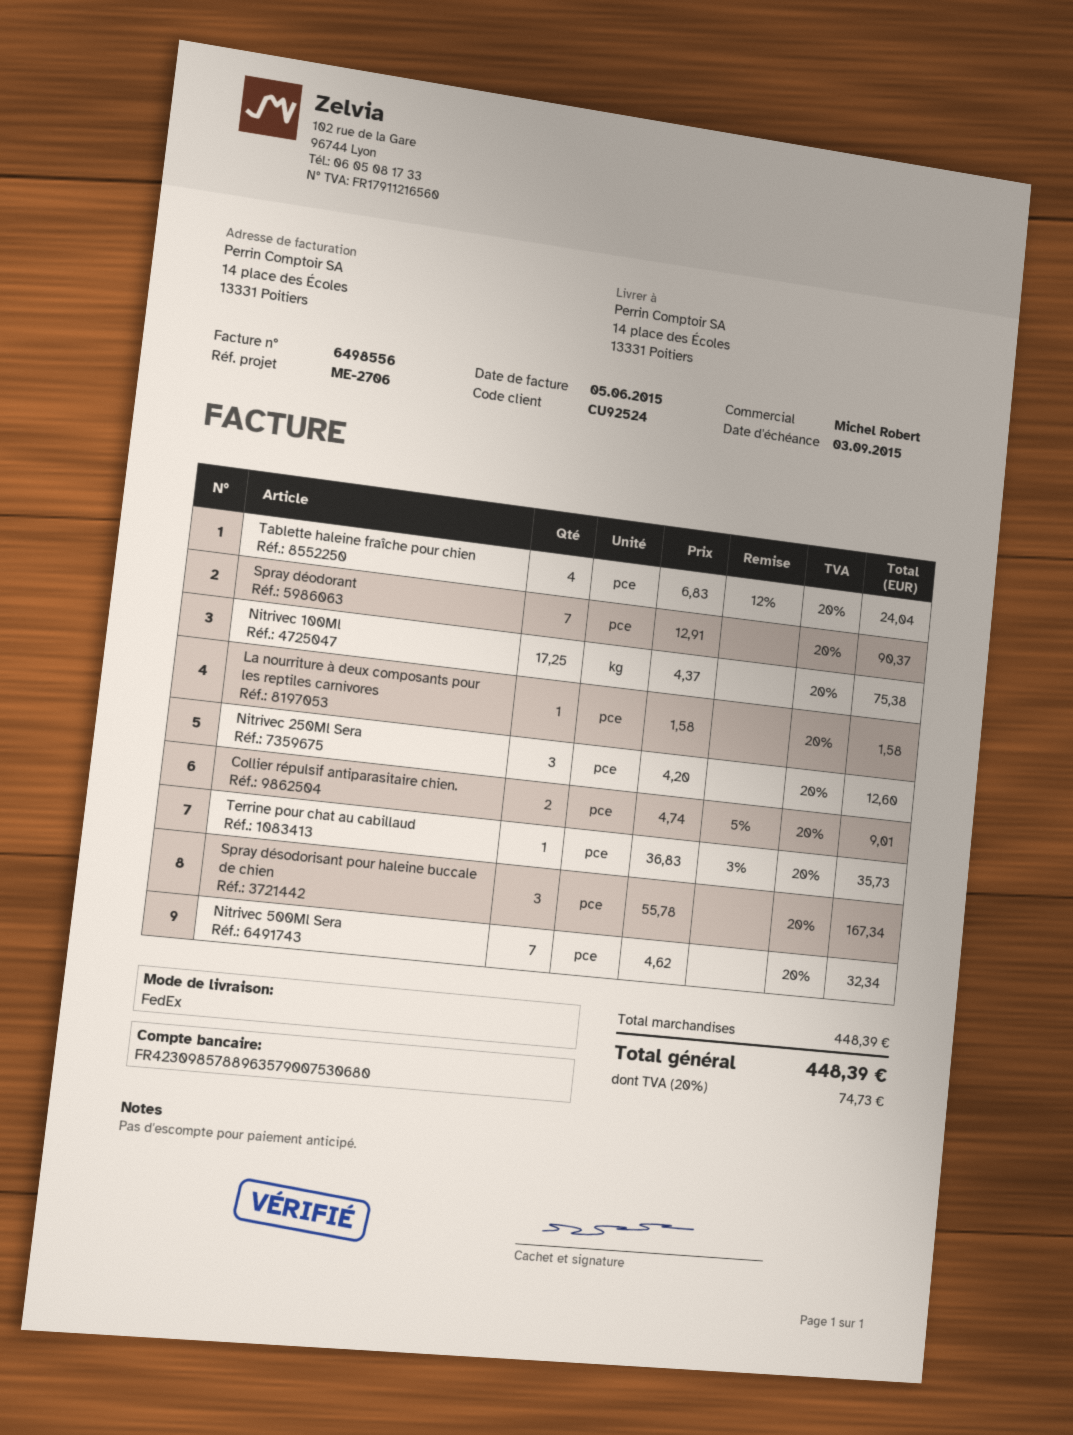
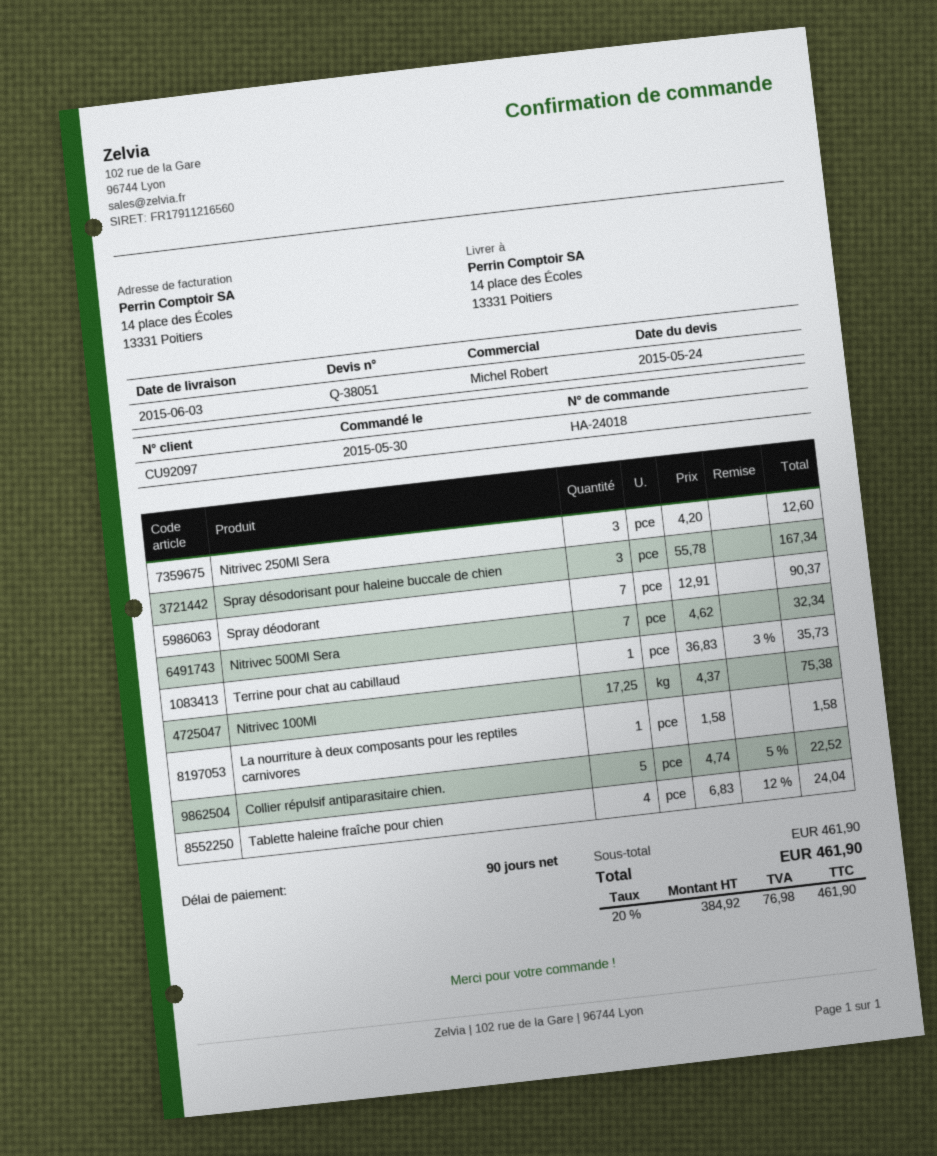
customer number: CU92524 -> CU92097
Collier répulsif antiparasitaire chien.: 2 x 4.74 - 5% = 9.01 -> 5 x 4.74 - 5% = 22.52
subtotal: 448.39 -> 461.90
tax: 20% = 74.73 -> 20% = 76.98
total: 448.39 -> 461.90

